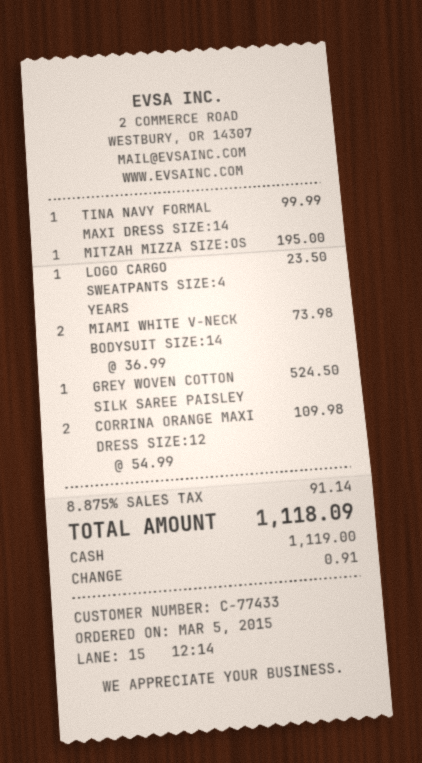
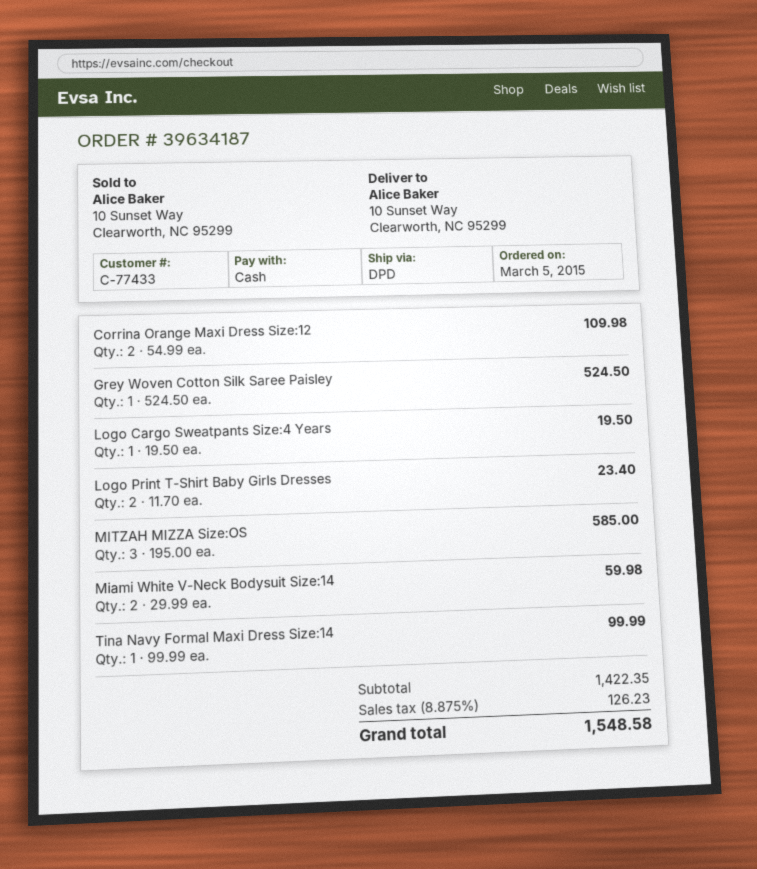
MITZAH MIZZA SIZE:OS: 1 x 195.00 = 195.00 -> 3 x 195.00 = 585.00
LOGO CARGO SWEATPANTS SIZE:4 YEARS: 1 x 23.50 = 23.50 -> 1 x 19.50 = 19.50
MIAMI WHITE V-NECK BODYSUIT SIZE:14: 2 x 36.99 = 73.98 -> 2 x 29.99 = 59.98
Logo Print T-Shirt Baby Girls Dresses: none -> 2 x 11.70 = 23.40
tax: 8.875% = 91.14 -> 8.875% = 126.23
total: 1118.09 -> 1548.58

